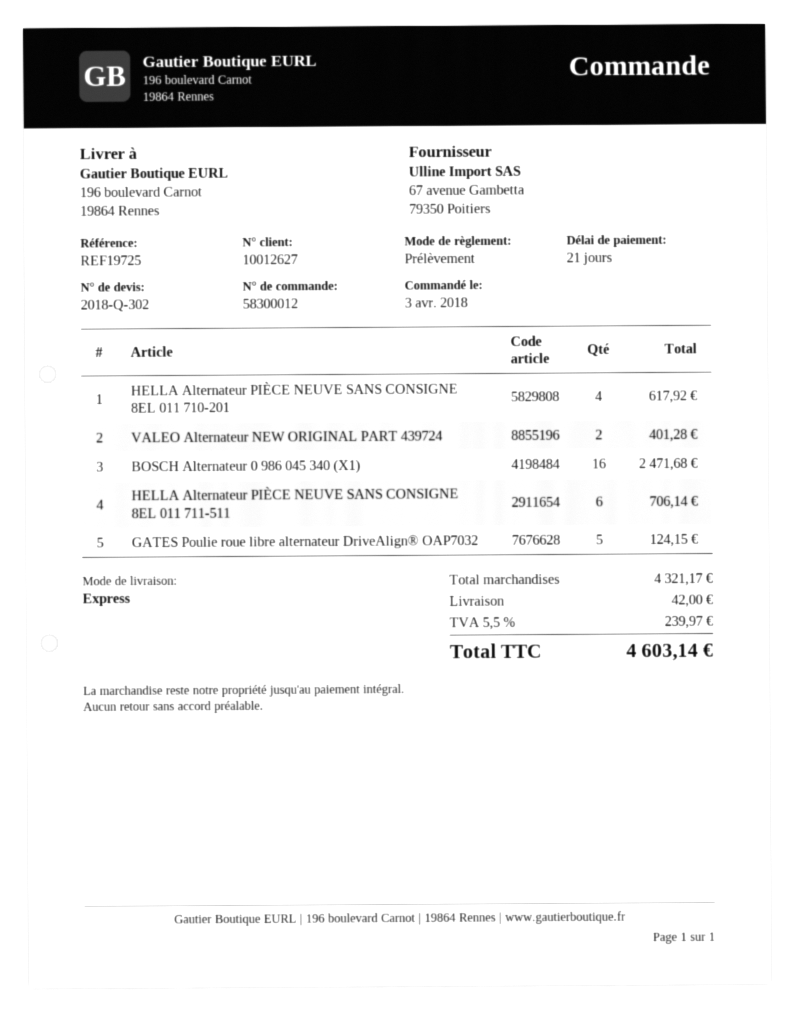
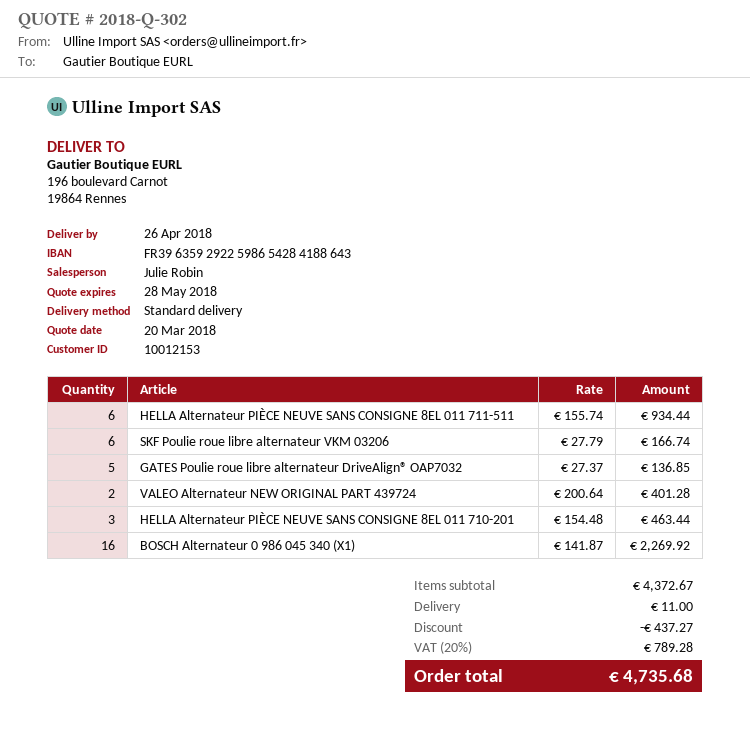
customer number: 10012627 -> 10012153
shipping method: express -> standard
HELLA Alternateur PIÈCE NEUVE SANS CONSIGNE 8EL 011 710-201: 4 for 617.92 -> 3 for 463.44
BOSCH Alternateur 0 986 045 340 (X1): 16 for 2471.68 -> 16 for 2269.92
HELLA Alternateur PIÈCE NEUVE SANS CONSIGNE 8EL 011 711-511: 6 for 706.14 -> 6 for 934.44
GATES Poulie roue libre alternateur DriveAlign® OAP7032: 5 for 124.15 -> 5 for 136.85
SKF Poulie roue libre alternateur VKM 03206: none -> 6 for 166.74
subtotal: 4321.17 -> 4372.67
discount: none -> 437.27
shipping: 42.00 -> 11.00
tax: 5.5% = 239.97 -> 20% = 789.28
total: 4603.14 -> 4735.68

